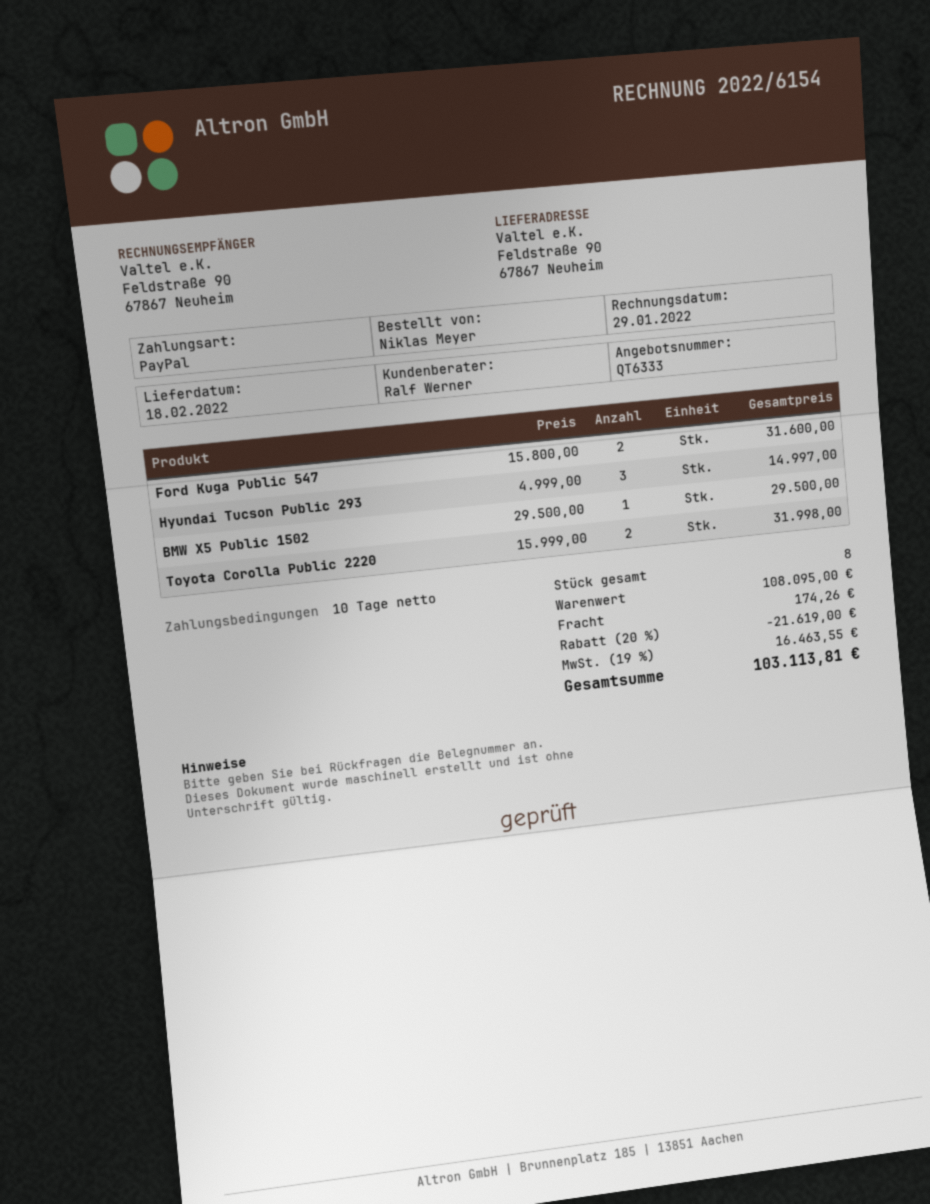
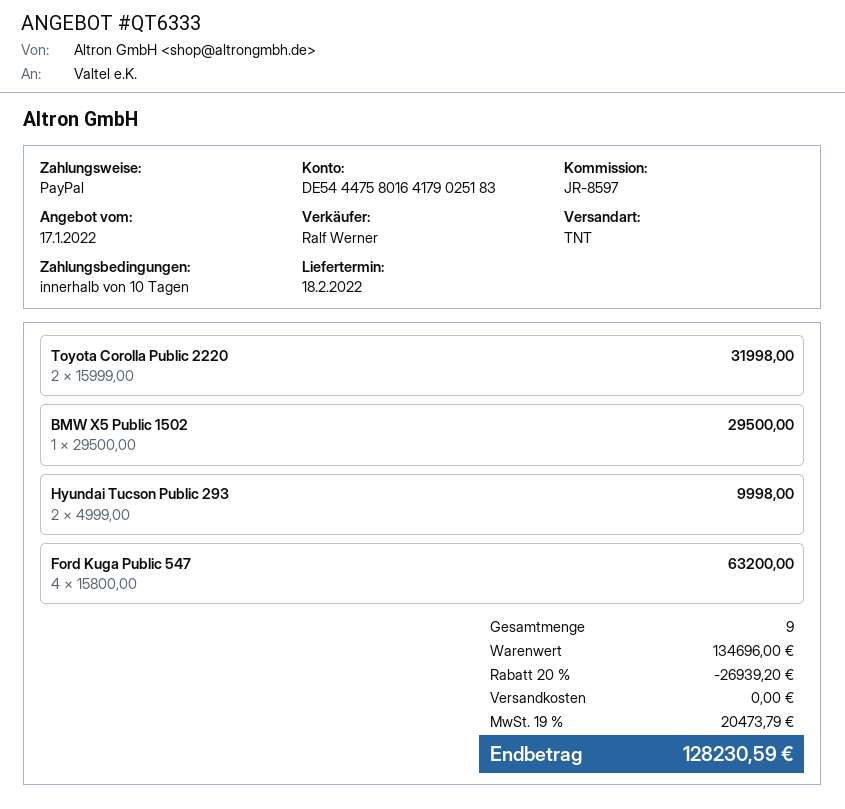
Ford Kuga Public 547: 2 x 15800.00 = 31600.00 -> 4 x 15800.00 = 63200.00
Hyundai Tucson Public 293: 3 x 4999.00 = 14997.00 -> 2 x 4999.00 = 9998.00
total quantity: 8 -> 9
subtotal: 108095.00 -> 134696.00
discount: 20% = 21619.00 -> 20% = 26939.20
shipping: 174.26 -> 0.00
tax: 19% = 16463.55 -> 19% = 20473.79
total: 103113.81 -> 128230.59

